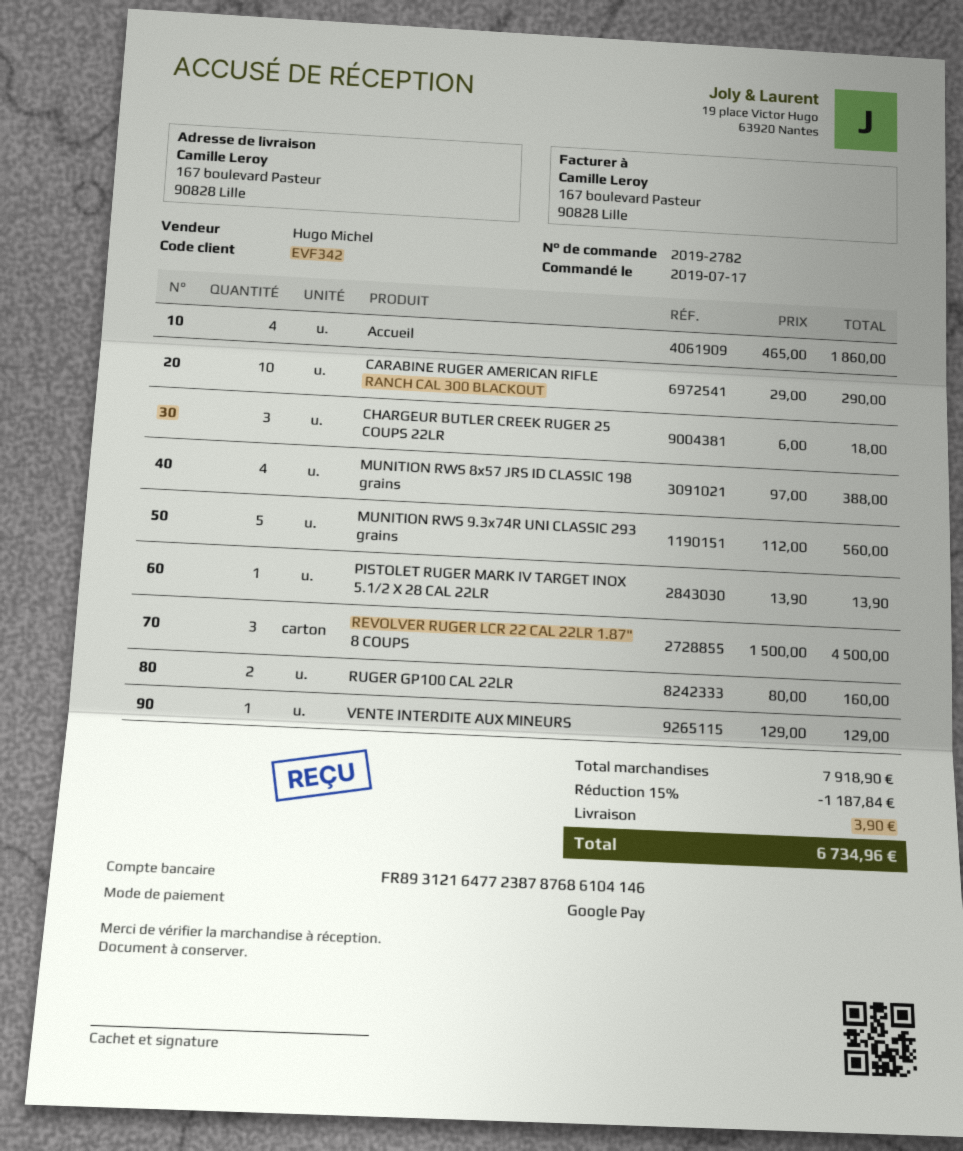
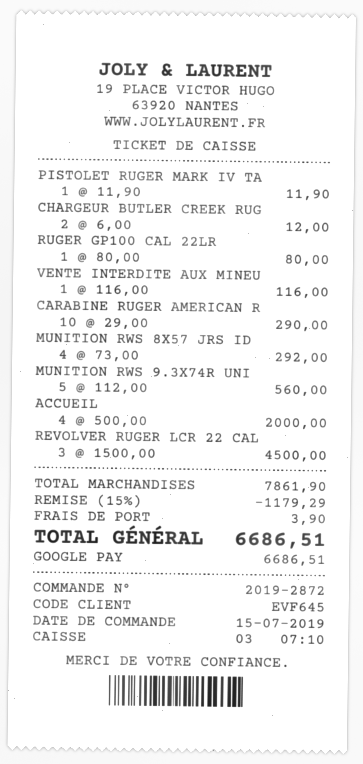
order number: 2019-2782 -> 2019-2872
order date: 2019-07-17 -> 2019-07-15
customer number: EVF342 -> EVF645
Accueil: 4 x 465.00 = 1860.00 -> 4 x 500.00 = 2000.00
CHARGEUR BUTLER CREEK RUGER 25 COUPS 22LR: 3 x 6.00 = 18.00 -> 2 x 6.00 = 12.00
MUNITION RWS 8x57 JRS ID CLASSIC 198 grains: 4 x 97.00 = 388.00 -> 4 x 73.00 = 292.00
PISTOLET RUGER MARK IV TARGET INOX 5.1/2 X 28 CAL 22LR: 1 x 13.90 = 13.90 -> 1 x 11.90 = 11.90
RUGER GP100 CAL 22LR: 2 x 80.00 = 160.00 -> 1 x 80.00 = 80.00
VENTE INTERDITE AUX MINEURS: 1 x 129.00 = 129.00 -> 1 x 116.00 = 116.00
subtotal: 7918.90 -> 7861.90
discount: 15% = 1187.84 -> 15% = 1179.29
total: 6734.96 -> 6686.51

